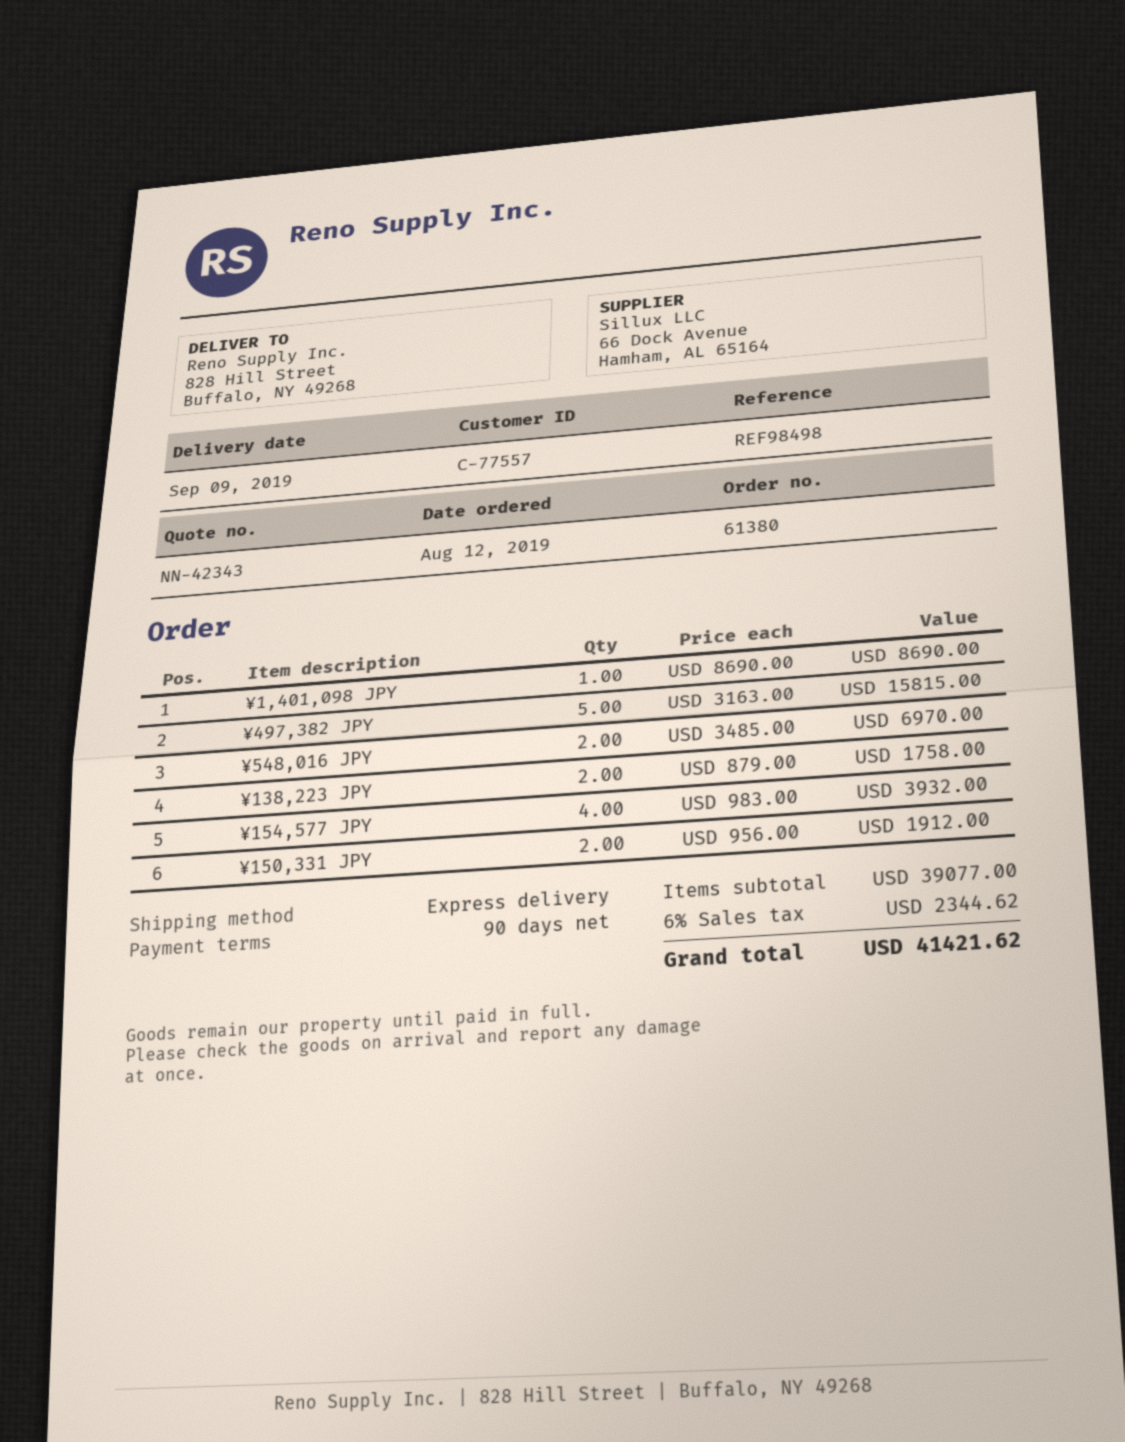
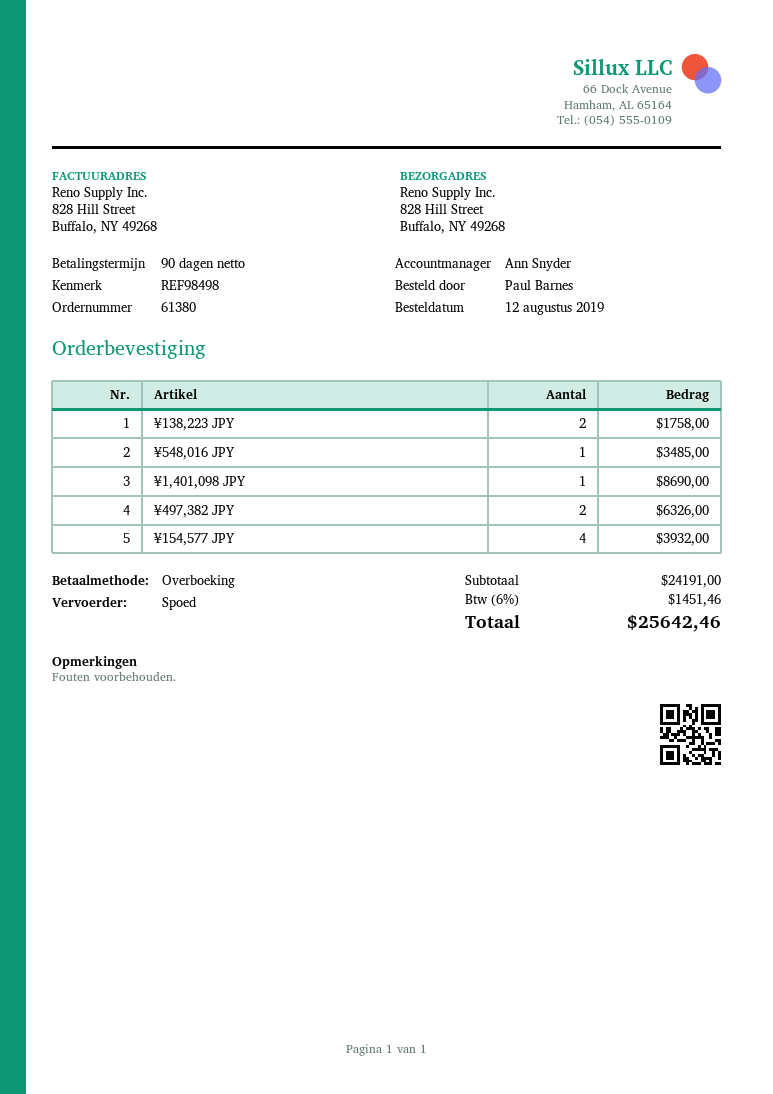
¥497,382 JPY: 5 for 15815.00 -> 2 for 6326.00
¥548,016 JPY: 2 for 6970.00 -> 1 for 3485.00
¥150,331 JPY: 2 for 1912.00 -> none
subtotal: 39077.00 -> 24191.00
tax: 6% = 2344.62 -> 6% = 1451.46
total: 41421.62 -> 25642.46

